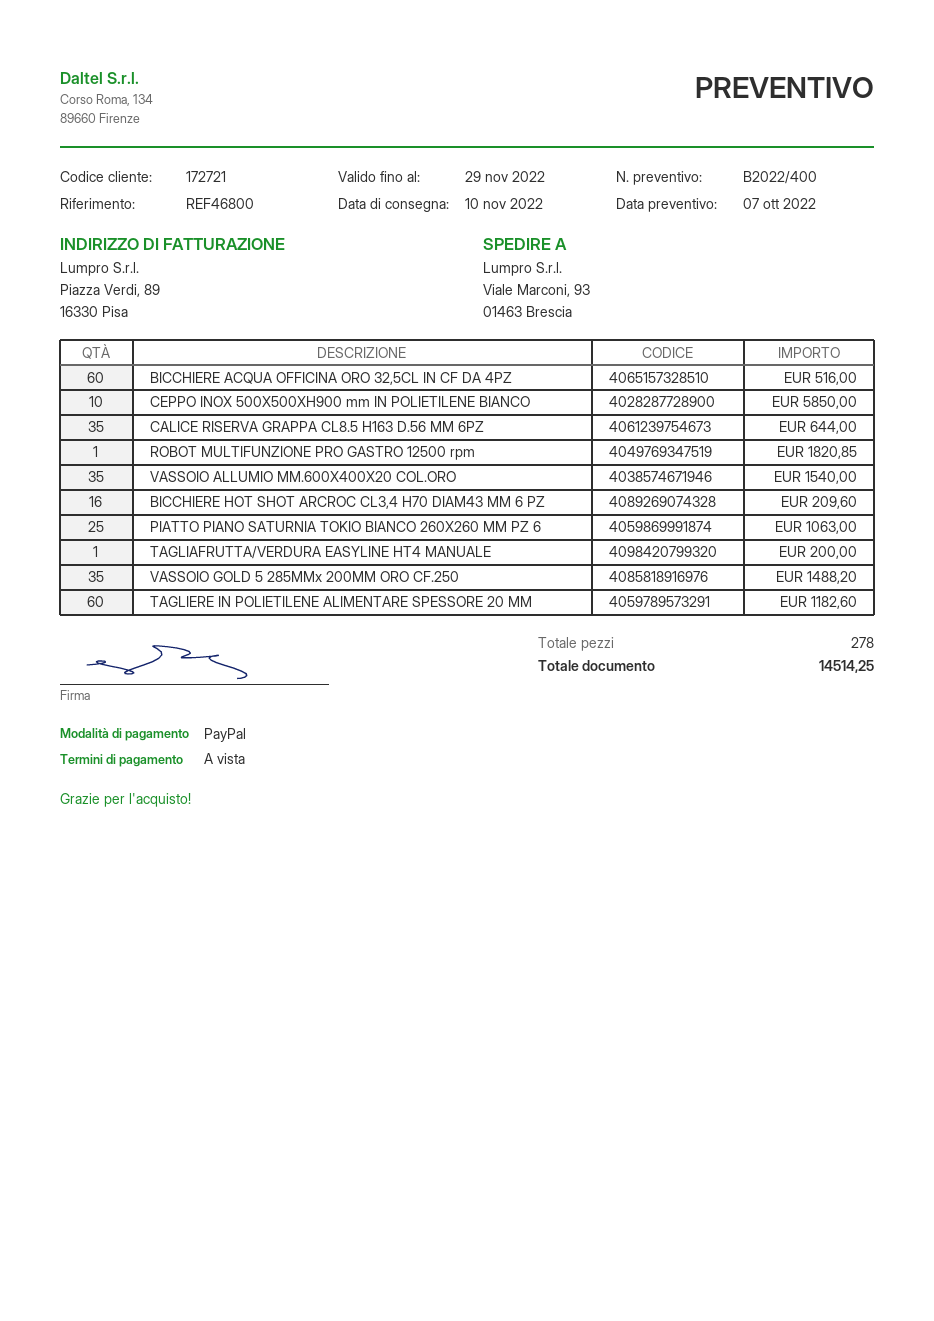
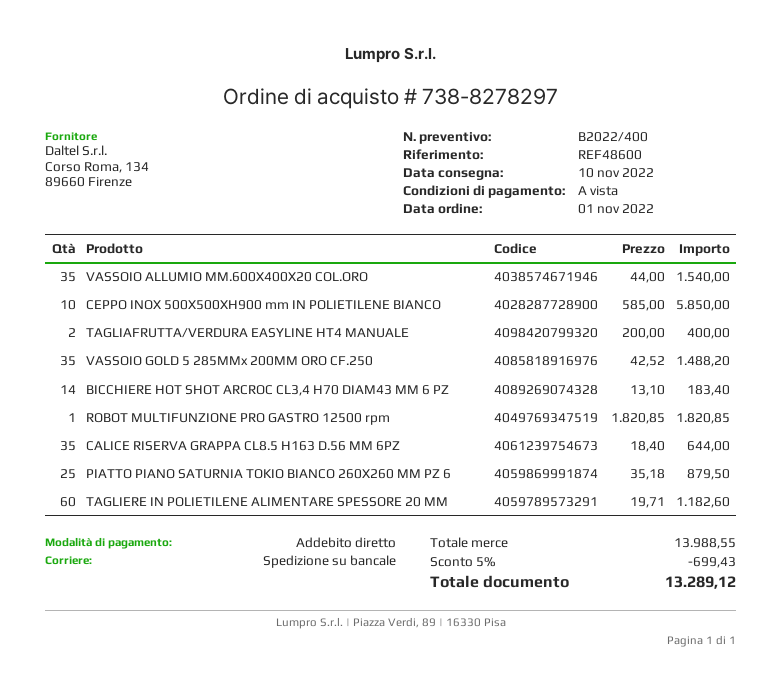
reference: REF46800 -> REF48600
payment method: PayPal -> direct debit
BICCHIERE ACQUA OFFICINA ORO 32,5CL IN CF DA 4PZ: 60 for 516.00 -> none
BICCHIERE HOT SHOT ARCROC CL3,4 H70 DIAM43 MM 6 PZ: 16 for 209.60 -> 14 for 183.40
PIATTO PIANO SATURNIA TOKIO BIANCO 260X260 MM PZ 6: 25 for 1063.00 -> 25 for 879.50
TAGLIAFRUTTA/VERDURA EASYLINE HT4 MANUALE: 1 for 200.00 -> 2 for 400.00
discount: none -> 5% = 699.43
total: 14514.25 -> 13289.12

